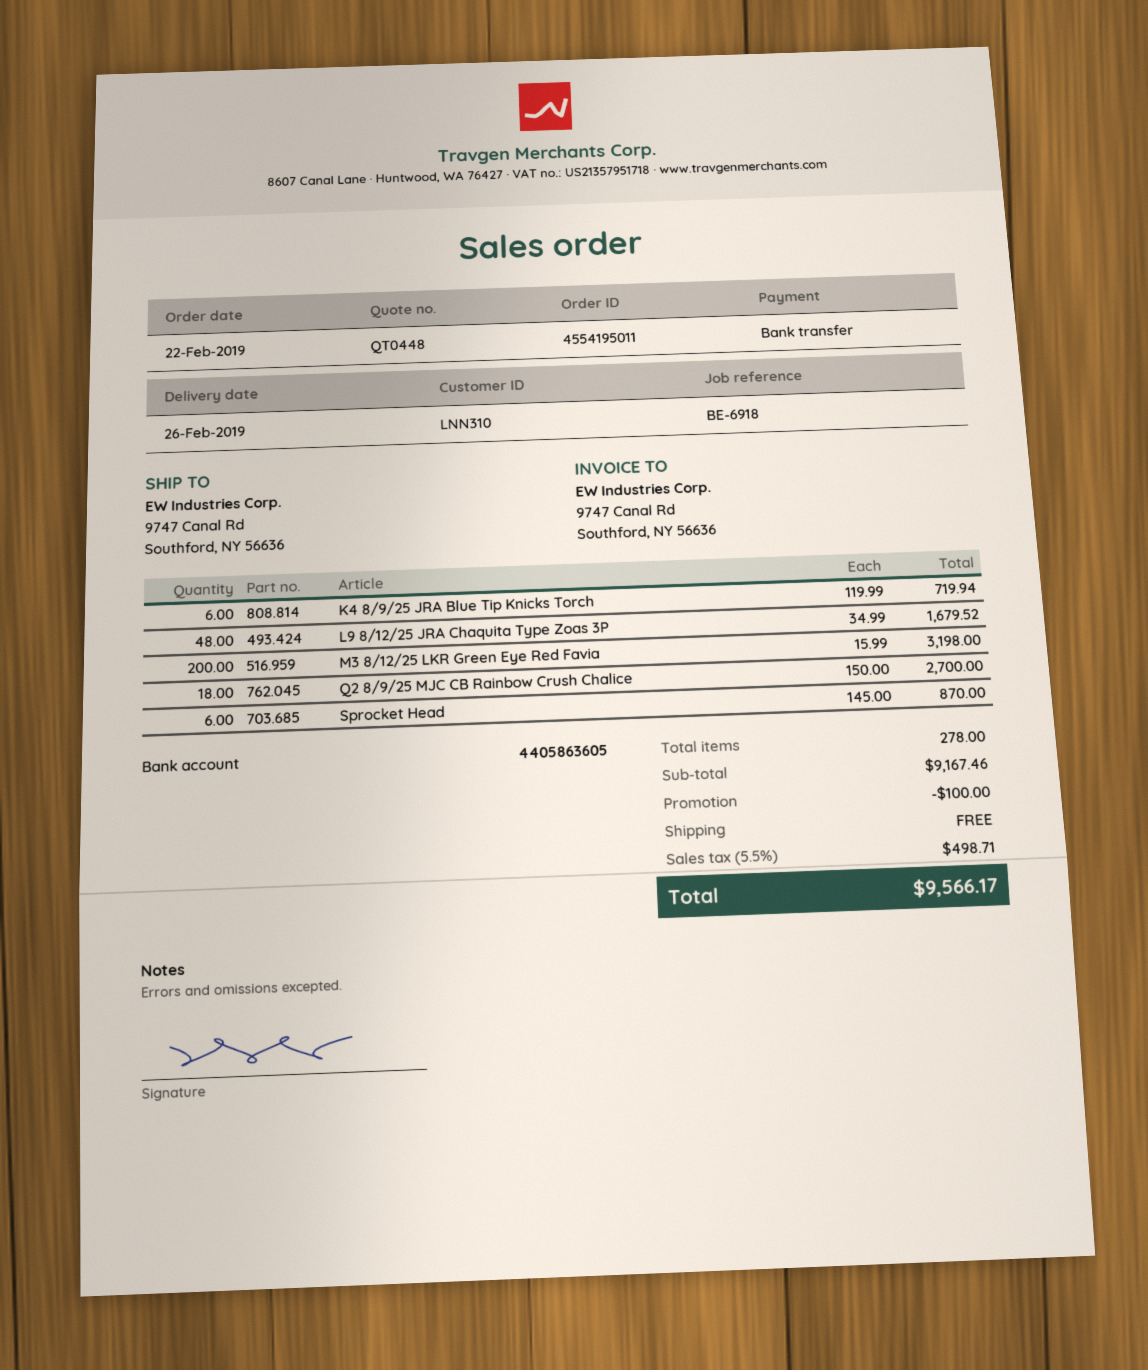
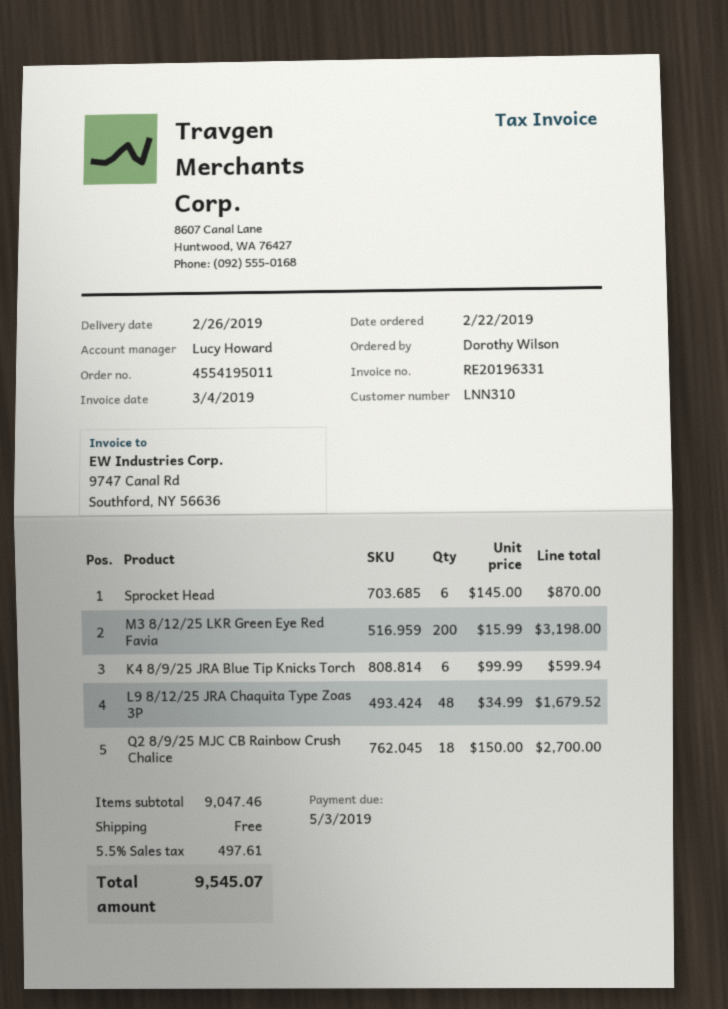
K4 8/9/25 JRA Blue Tip Knicks Torch: 6 x 119.99 = 719.94 -> 6 x 99.99 = 599.94
subtotal: 9167.46 -> 9047.46
discount: 100.00 -> none
tax: 5.5% = 498.71 -> 5.5% = 497.61
total: 9566.17 -> 9545.07

